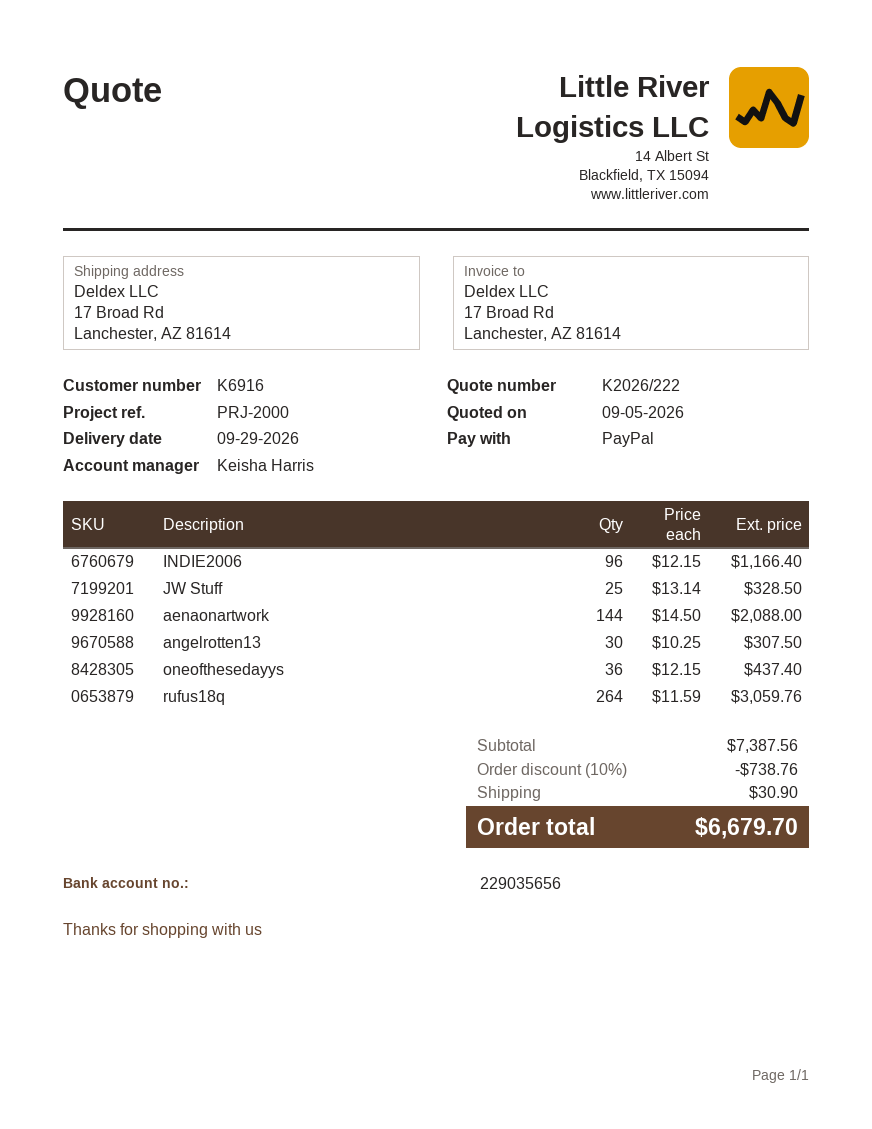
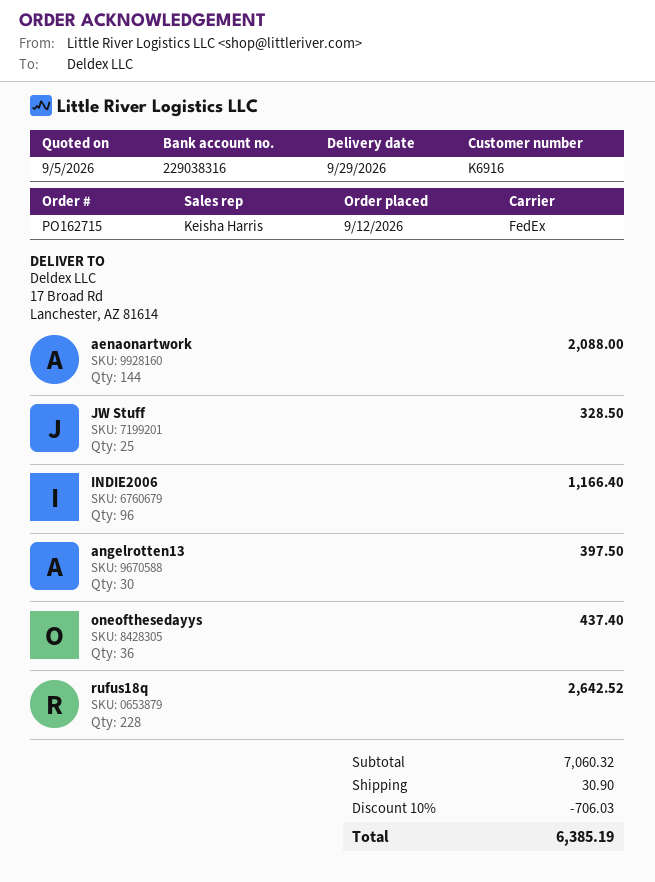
bank account: 229035656 -> 229038316
angelrotten13: 30 for 307.50 -> 30 for 397.50
rufus18q: 264 for 3059.76 -> 228 for 2642.52
subtotal: 7387.56 -> 7060.32
discount: 10% = 738.76 -> 10% = 706.03
total: 6679.70 -> 6385.19

